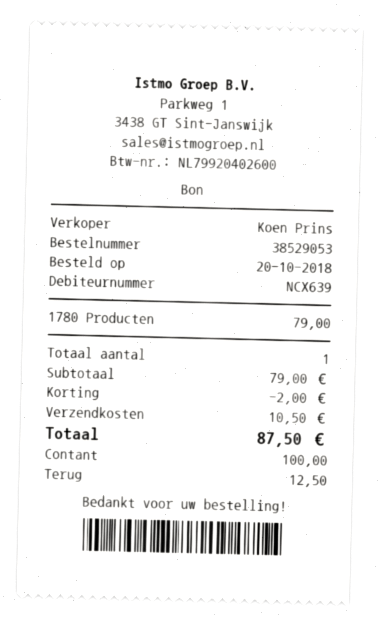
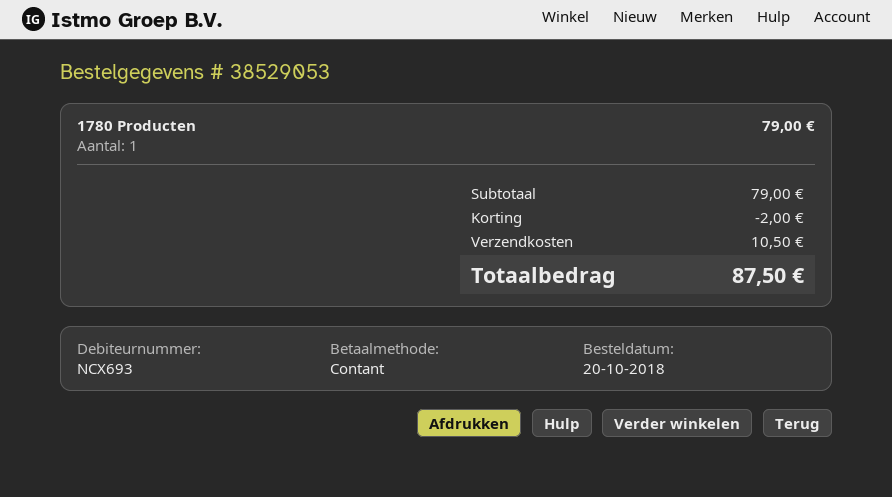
customer number: NCX639 -> NCX693

